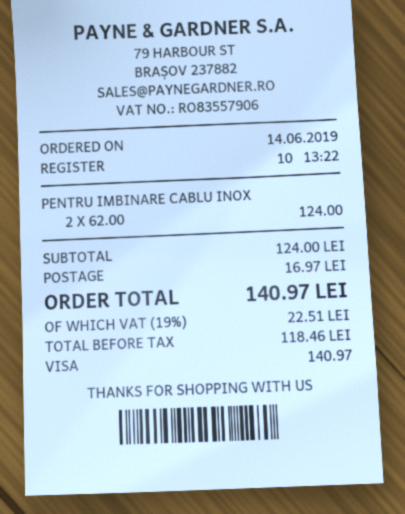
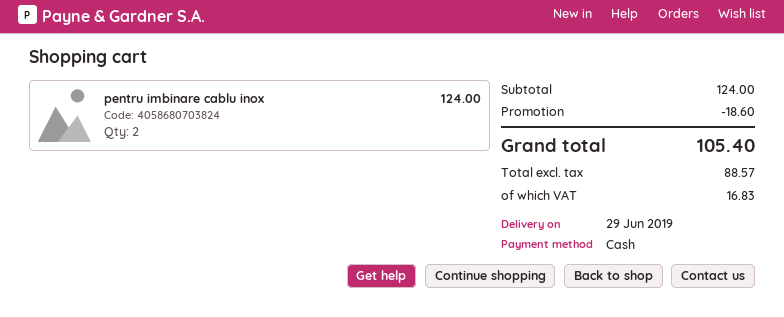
payment method: Visa -> cash
discount: none -> 18.60
shipping: 16.97 -> none
net: 118.46 -> 88.57
tax: 22.51 -> 16.83
total: 140.97 -> 105.40

